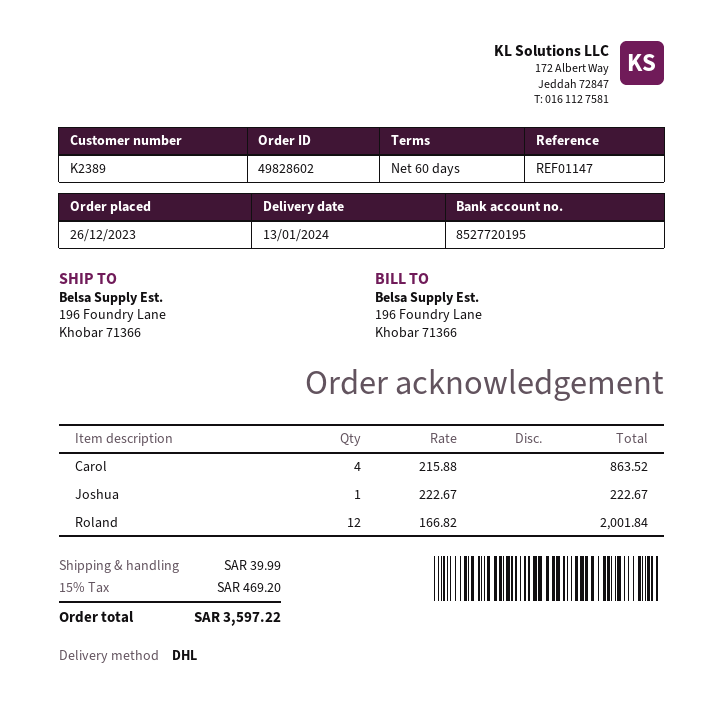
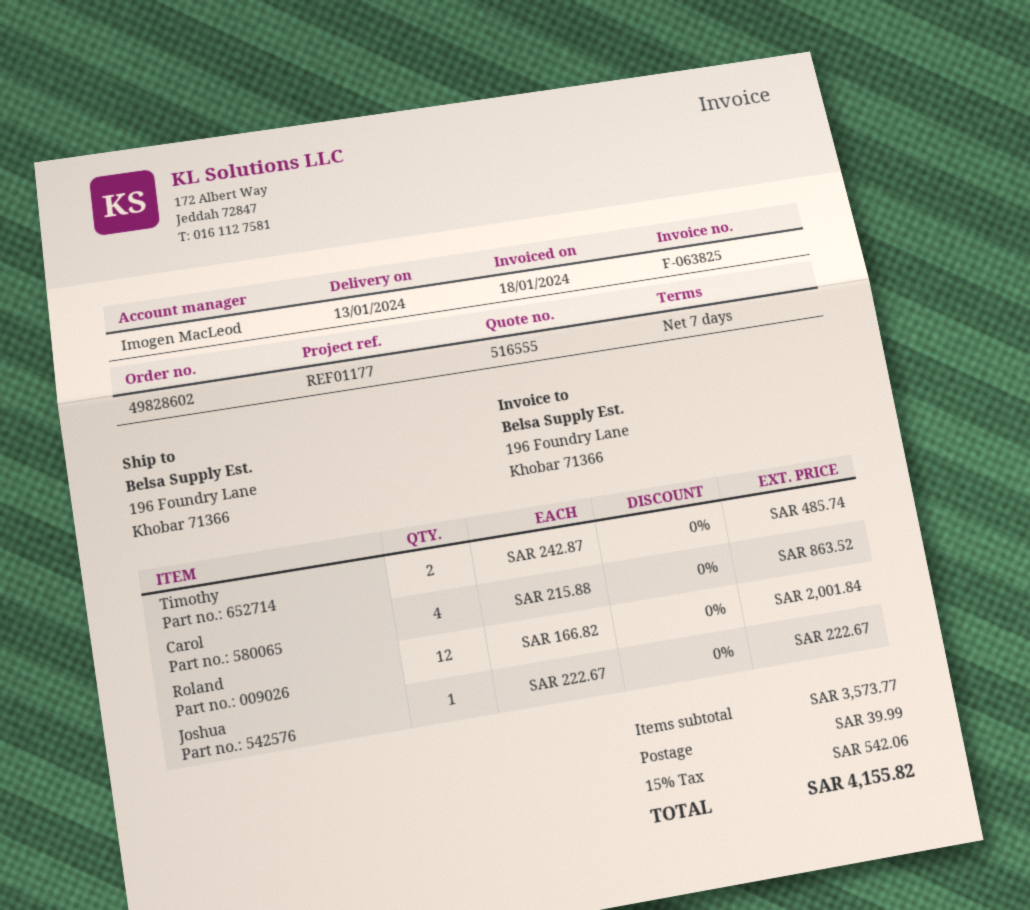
payment terms: 60 days -> 7 days
reference: REF01147 -> REF01177
Timothy: none -> 2 x 242.87 = 485.74
tax: 15% = 469.20 -> 15% = 542.06
total: 3597.22 -> 4155.82

